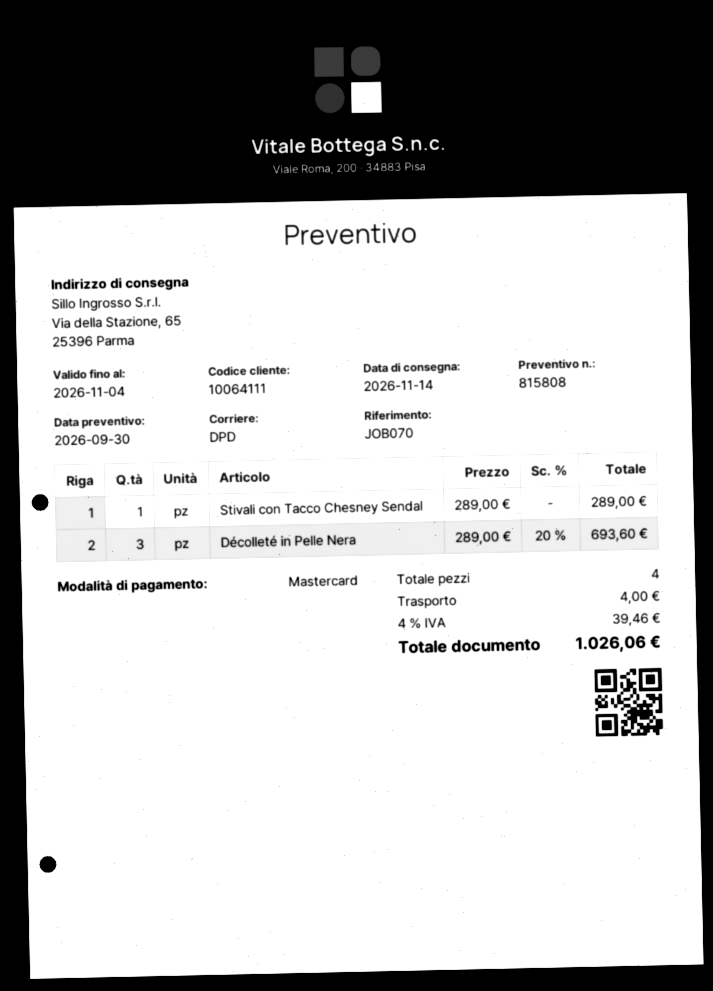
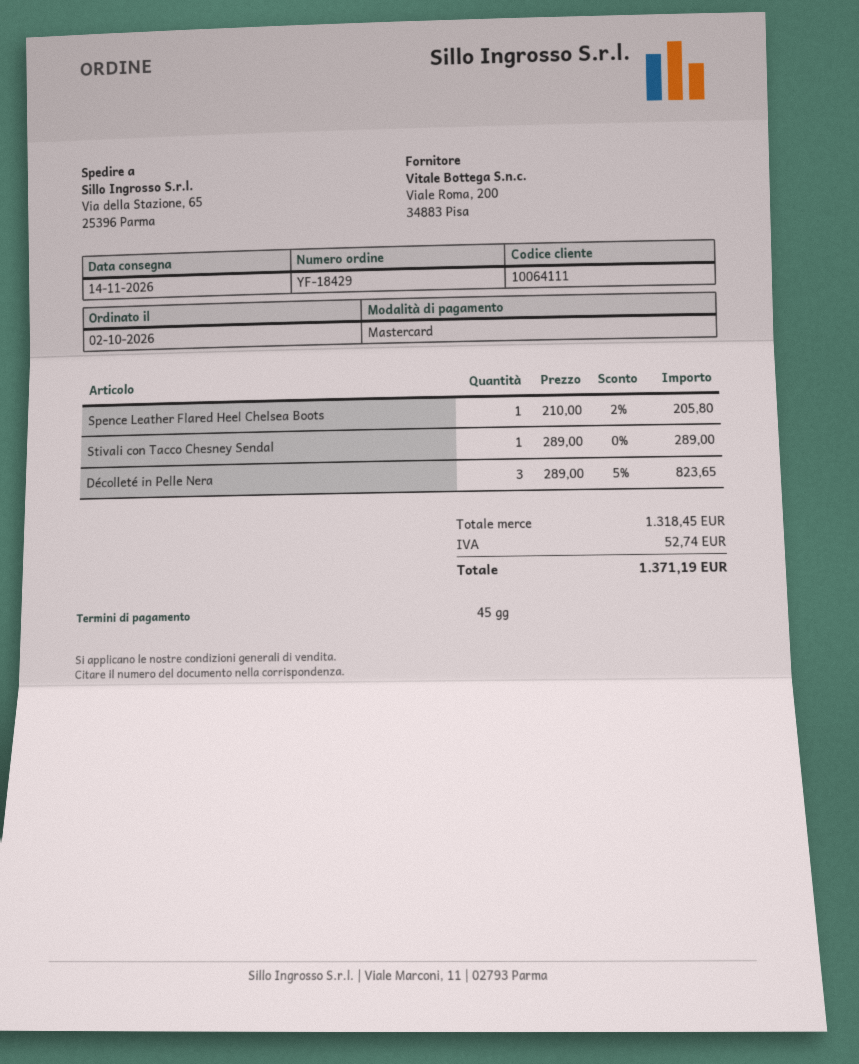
Décolleté in Pelle Nera: 3 x 289.00 - 20% = 693.60 -> 3 x 289.00 - 5% = 823.65
Spence Leather Flared Heel Chelsea Boots: none -> 1 x 210.00 - 2% = 205.80
shipping: 4.00 -> none
tax: 39.46 -> 52.74
total: 1026.06 -> 1371.19

